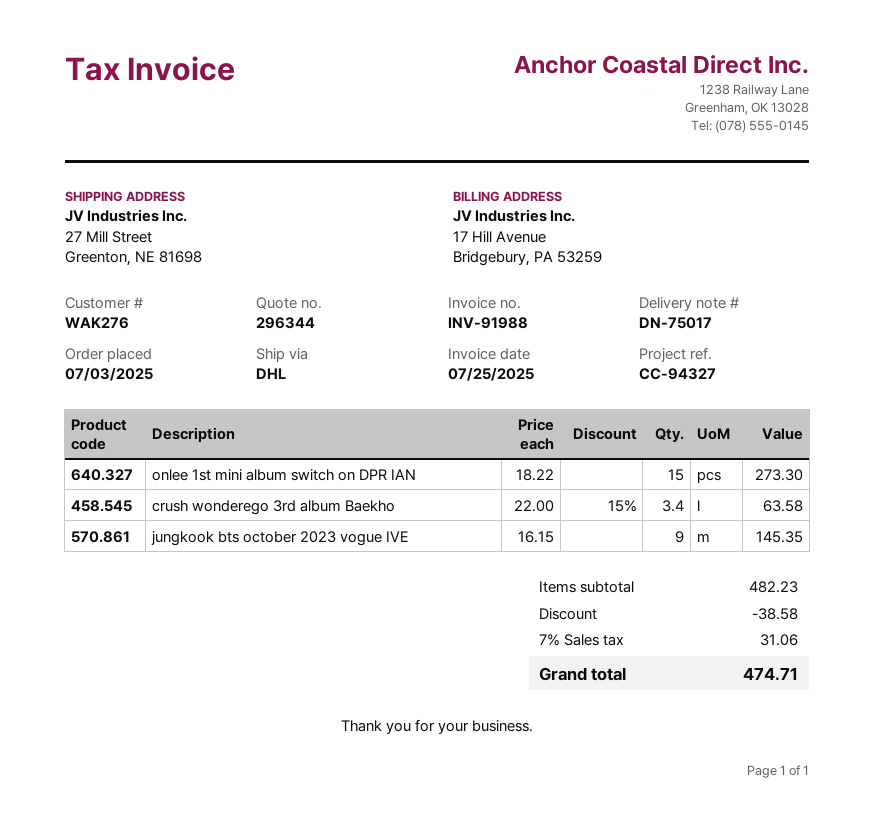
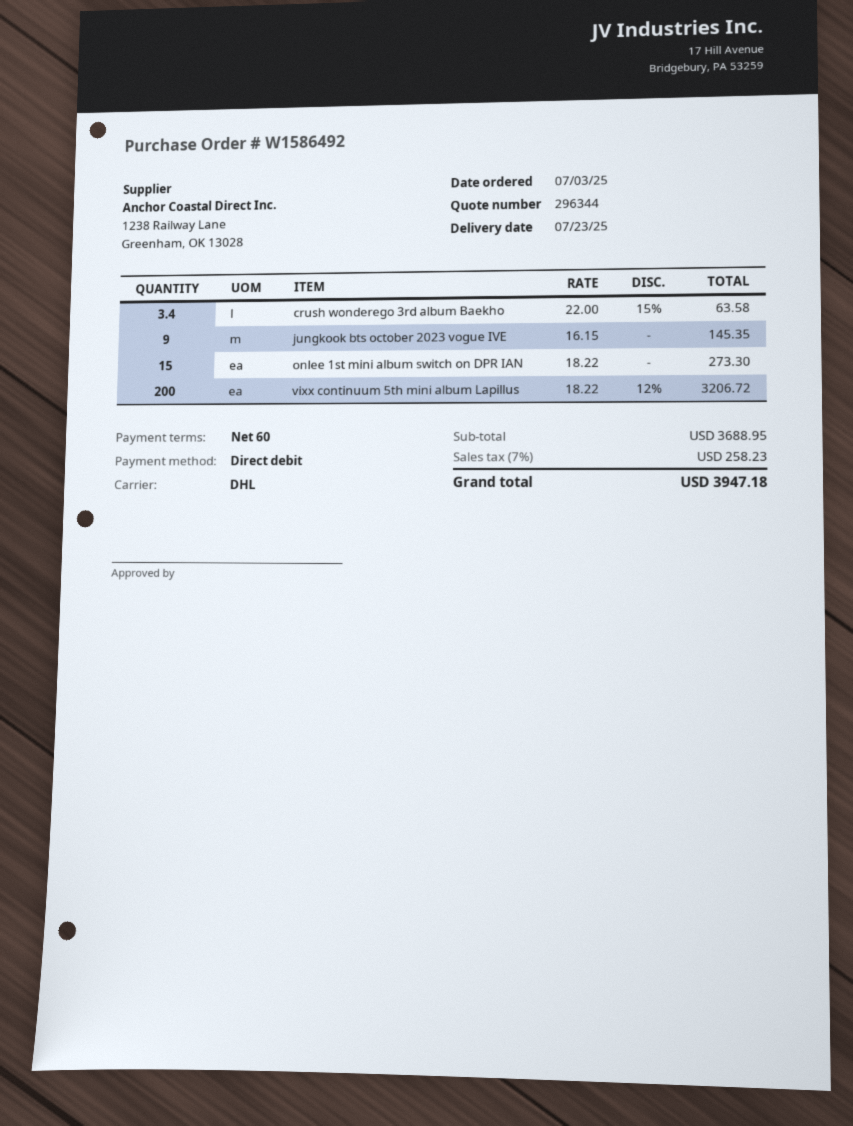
vixx continuum 5th mini album Lapillus: none -> 200 x 18.22 - 12% = 3206.72
subtotal: 482.23 -> 3688.95
discount: 38.58 -> none
tax: 7% = 31.06 -> 7% = 258.23
total: 474.71 -> 3947.18

